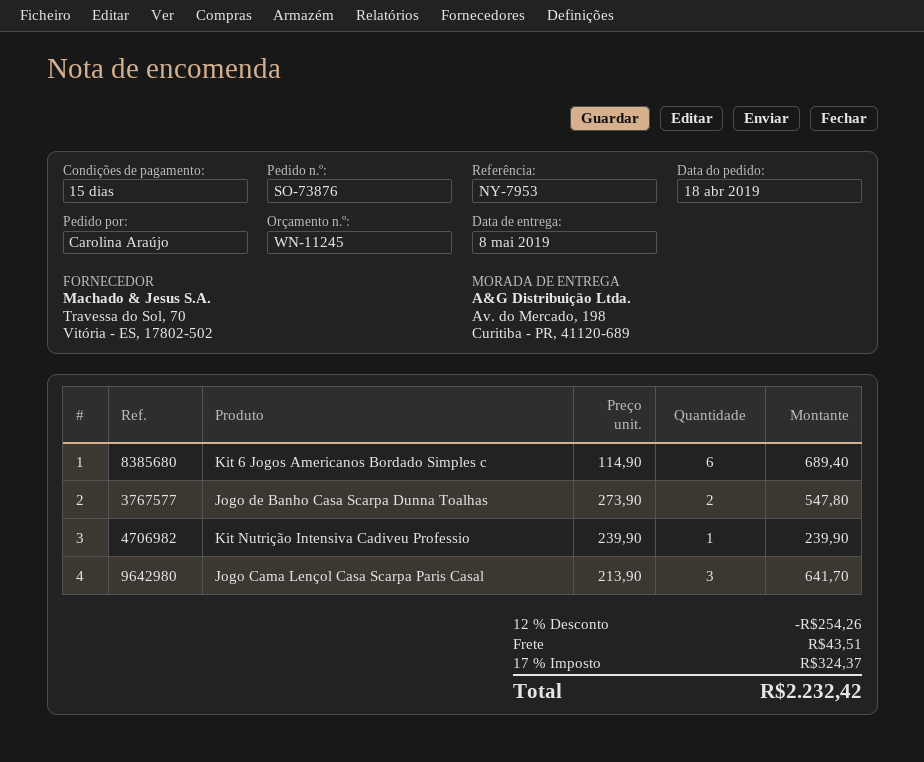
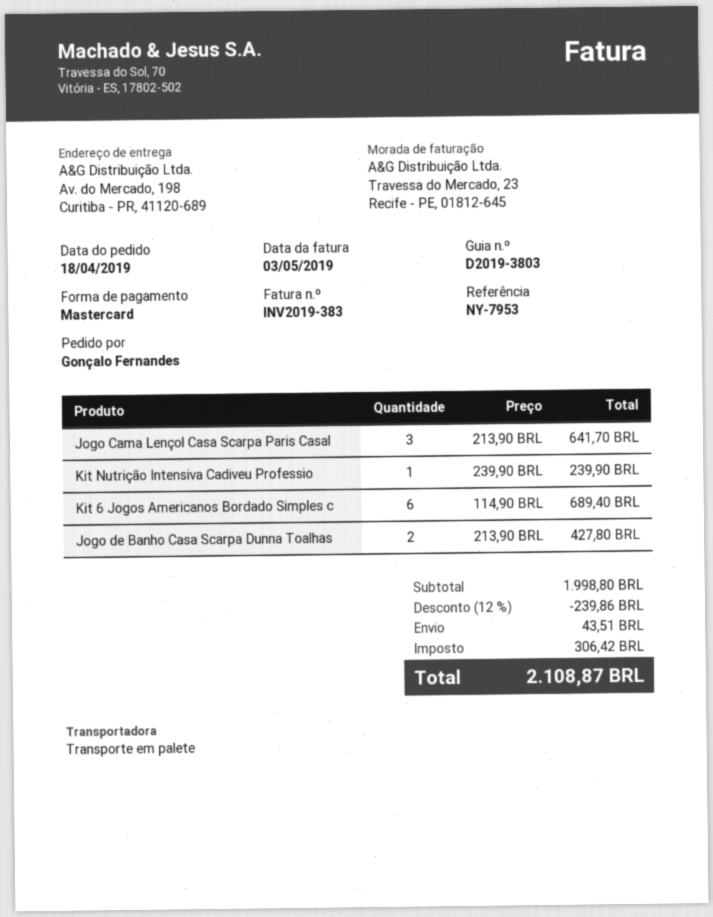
ordered by: Carolina Araújo -> Gonçalo Fernandes
Jogo de Banho Casa Scarpa Dunna Toalhas: 2 x 273.90 = 547.80 -> 2 x 213.90 = 427.80
discount: 12% = 254.26 -> 12% = 239.86
tax: 324.37 -> 306.42
total: 2232.42 -> 2108.87

